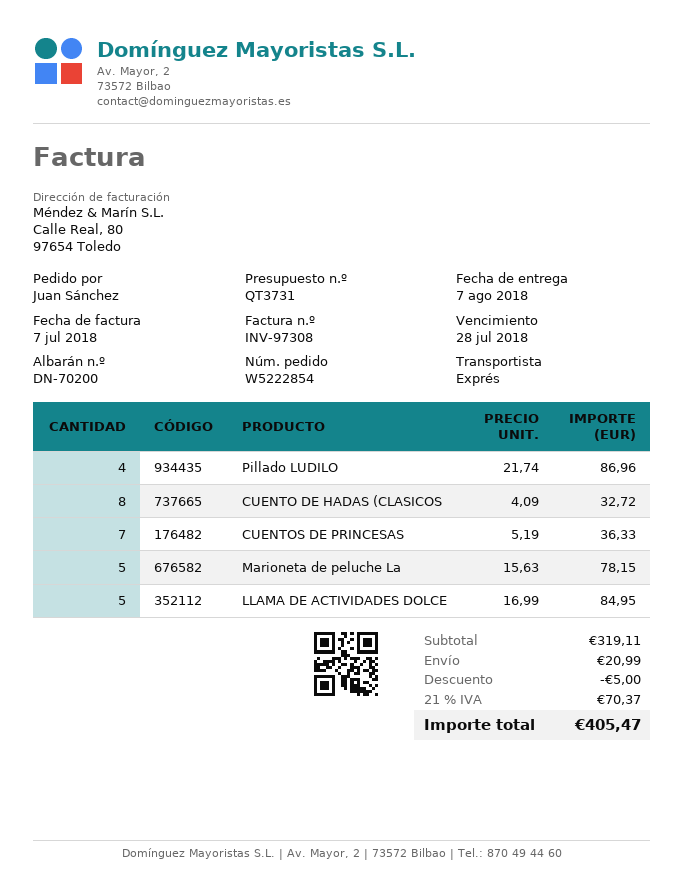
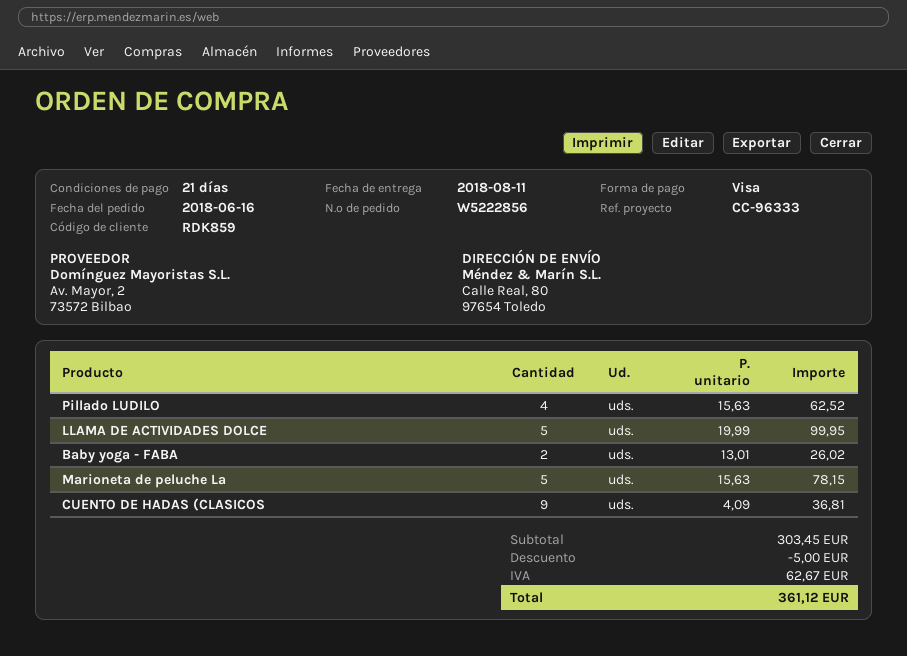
order number: W5222854 -> W5222856
delivery date: 2018-08-07 -> 2018-08-11
Pillado LUDILO: 4 x 21.74 = 86.96 -> 4 x 15.63 = 62.52
CUENTO DE HADAS (CLASICOS: 8 x 4.09 = 32.72 -> 9 x 4.09 = 36.81
CUENTOS DE PRINCESAS: 7 x 5.19 = 36.33 -> none
LLAMA DE ACTIVIDADES DOLCE: 5 x 16.99 = 84.95 -> 5 x 19.99 = 99.95
Baby yoga - FABA: none -> 2 x 13.01 = 26.02
subtotal: 319.11 -> 303.45
shipping: 20.99 -> none
tax: 70.37 -> 62.67
total: 405.47 -> 361.12

